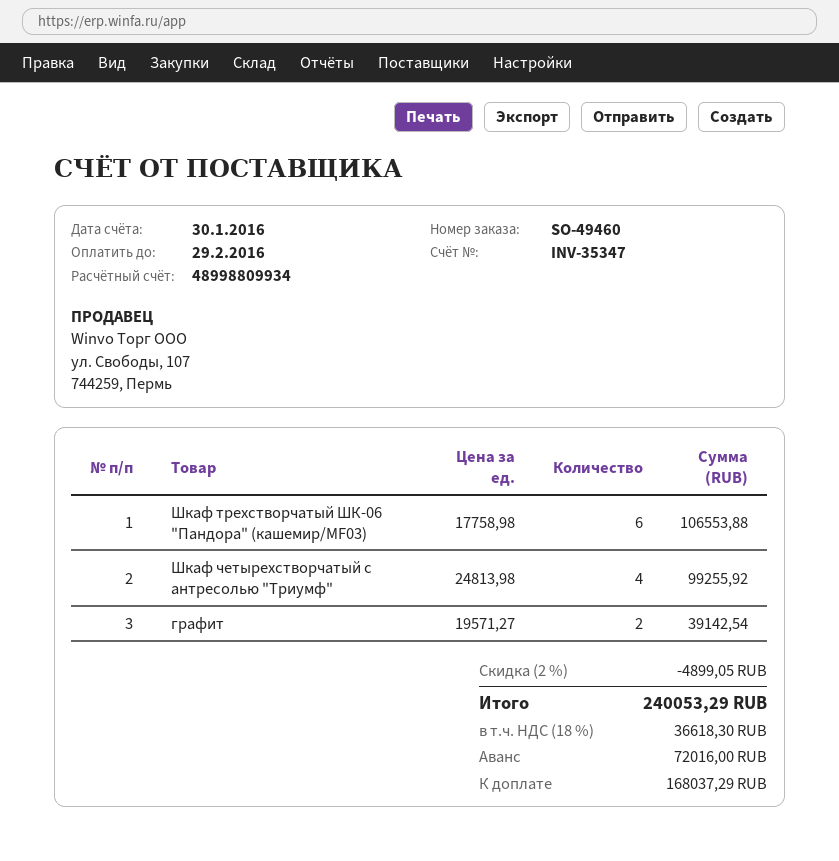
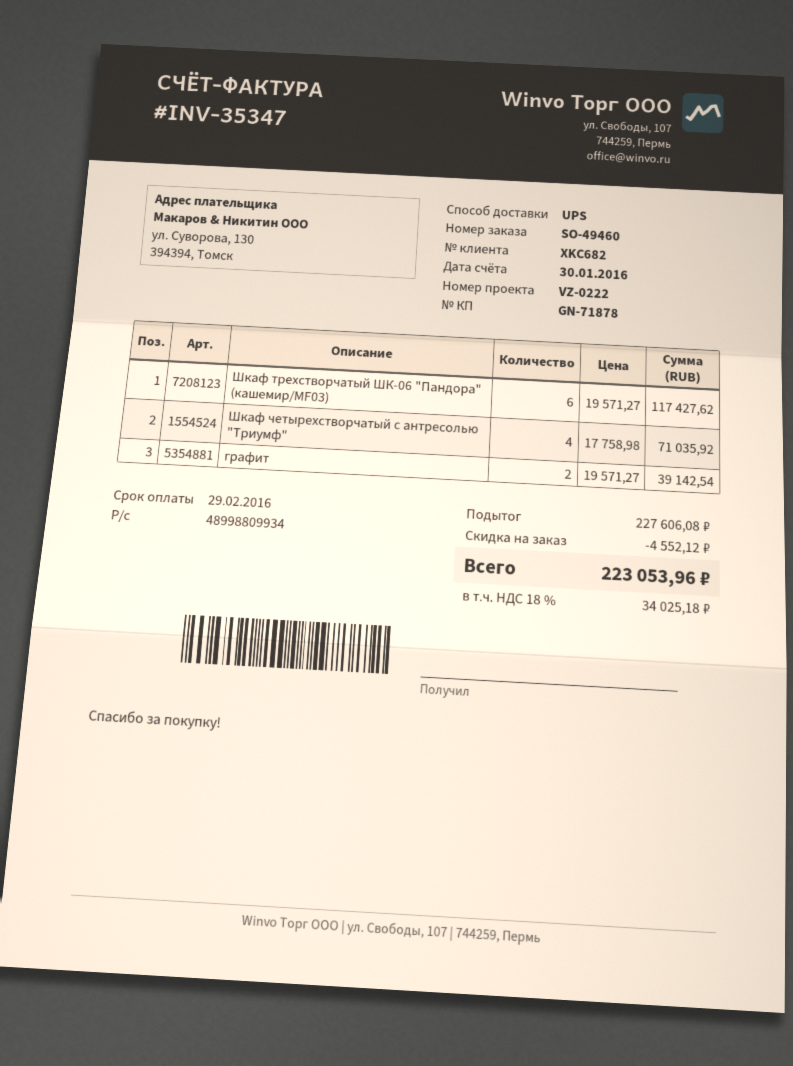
Шкаф трехстворчатый ШК-06 "Пандора" (кашемир/MF03): 6 x 17758.98 = 106553.88 -> 6 x 19571.27 = 117427.62
Шкаф четырехстворчатый с антресолью "Триумф": 4 x 24813.98 = 99255.92 -> 4 x 17758.98 = 71035.92
discount: 4899.05 -> 4552.12
tax: 18% = 36618.30 -> 18% = 34025.18
total: 240053.29 -> 223053.96

